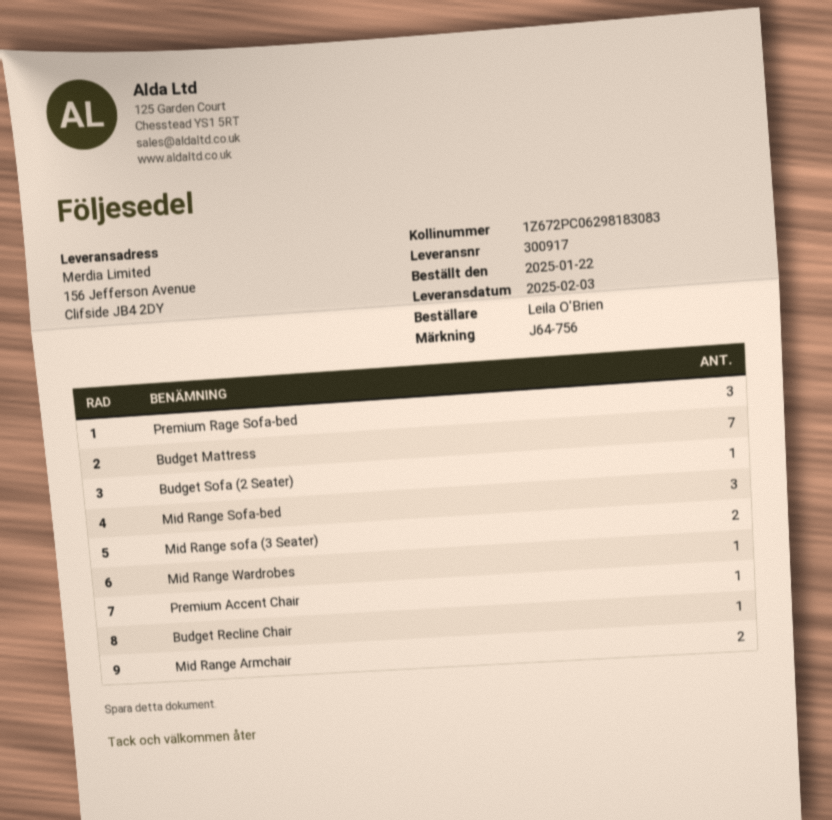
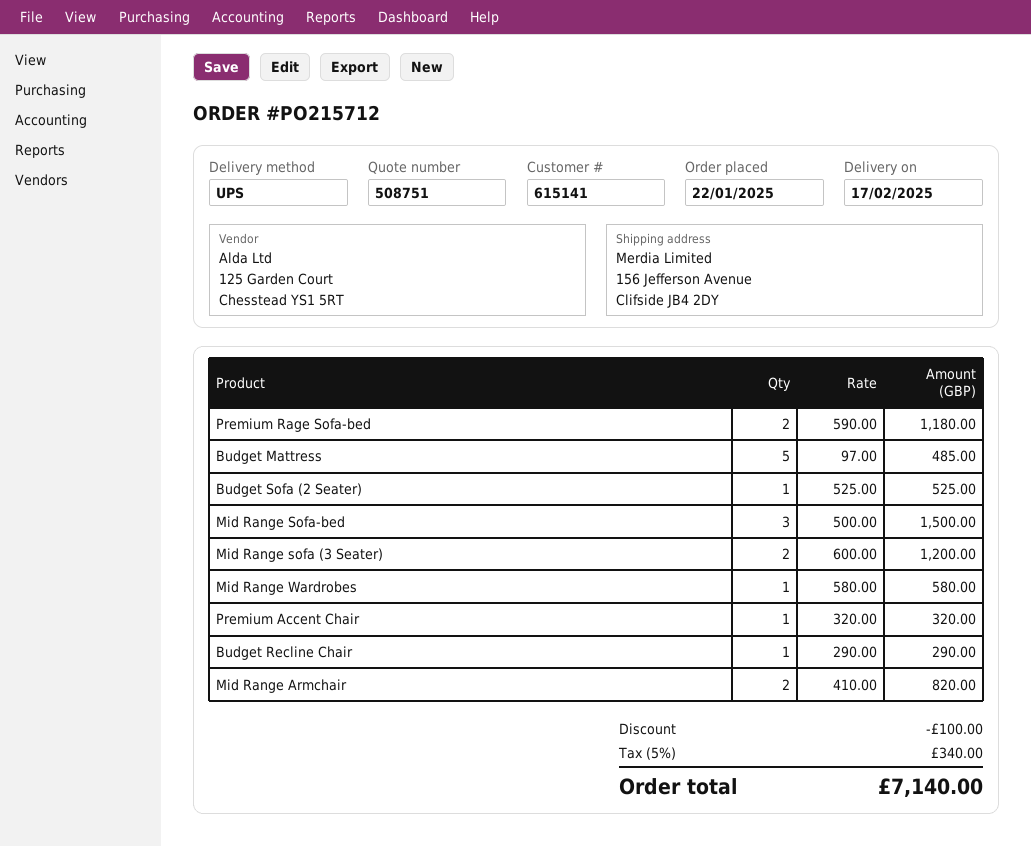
delivery date: 2025-02-03 -> 2025-02-17
Premium Rage Sofa-bed: 3 -> 2
Budget Mattress: 7 -> 5

